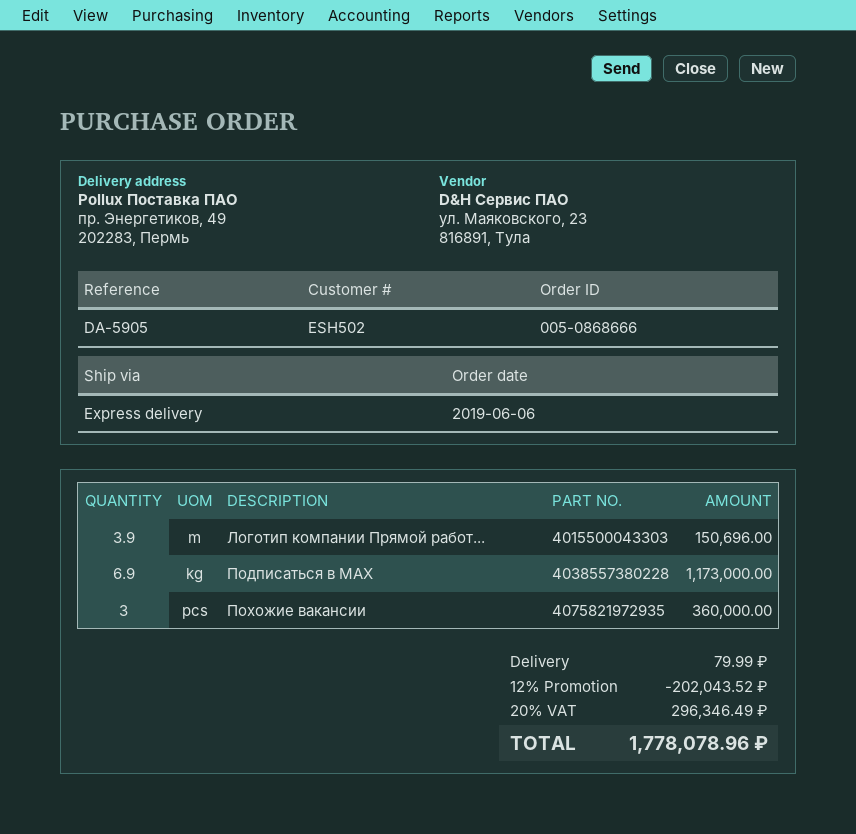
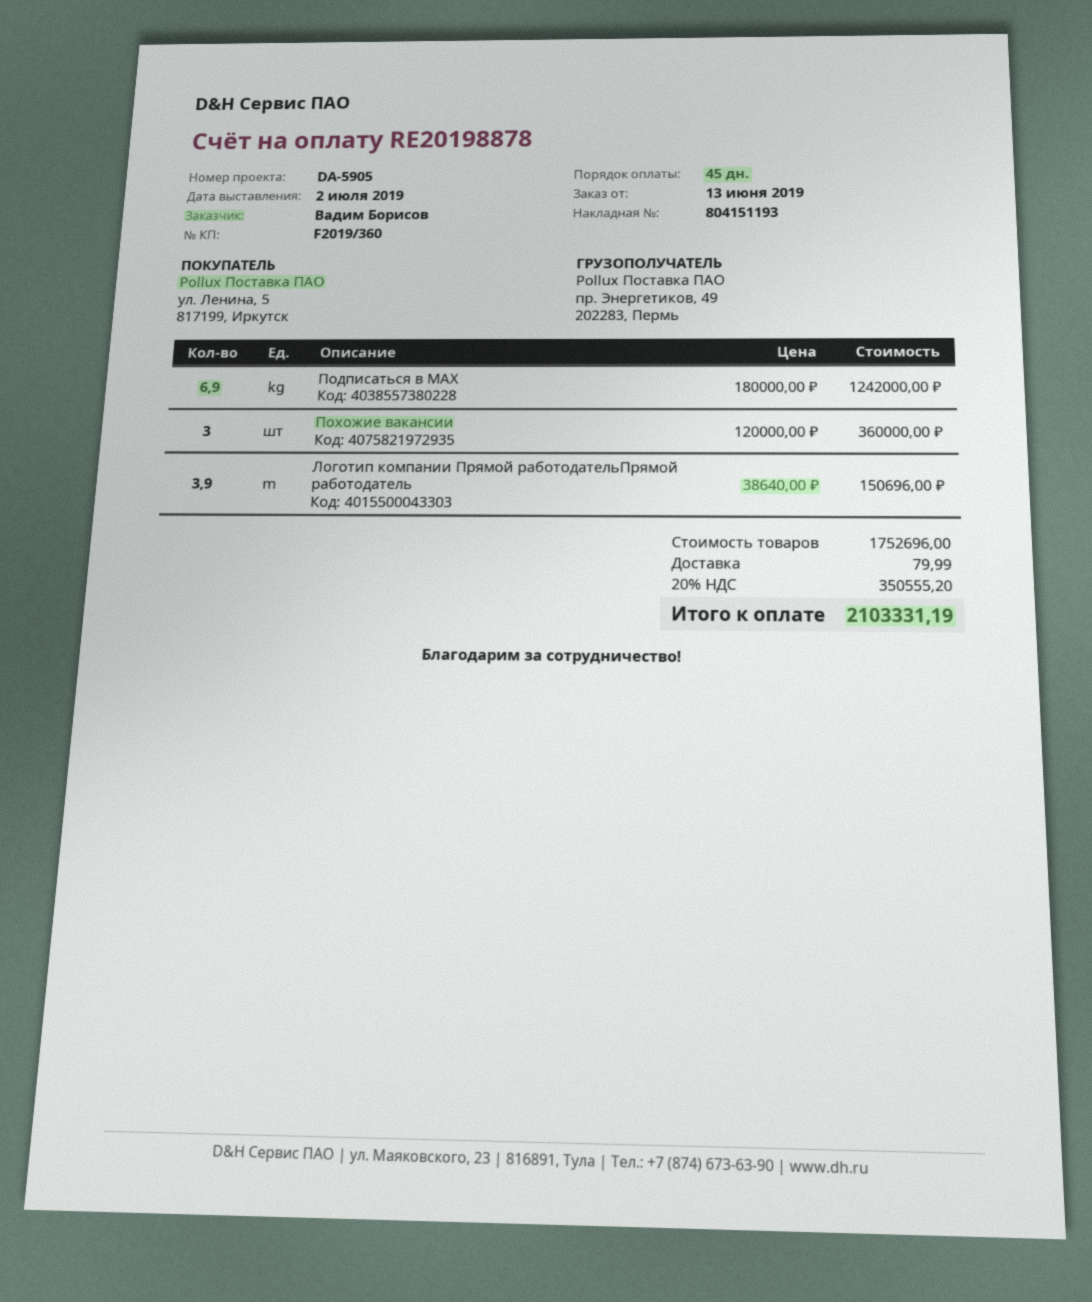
order date: 2019-06-06 -> 2019-06-13
Подписаться в MAX: 6.9 for 1173000.00 -> 6.9 for 1242000.00
discount: 12% = 202043.52 -> none
tax: 20% = 296346.49 -> 20% = 350555.20
total: 1778078.96 -> 2103331.19

